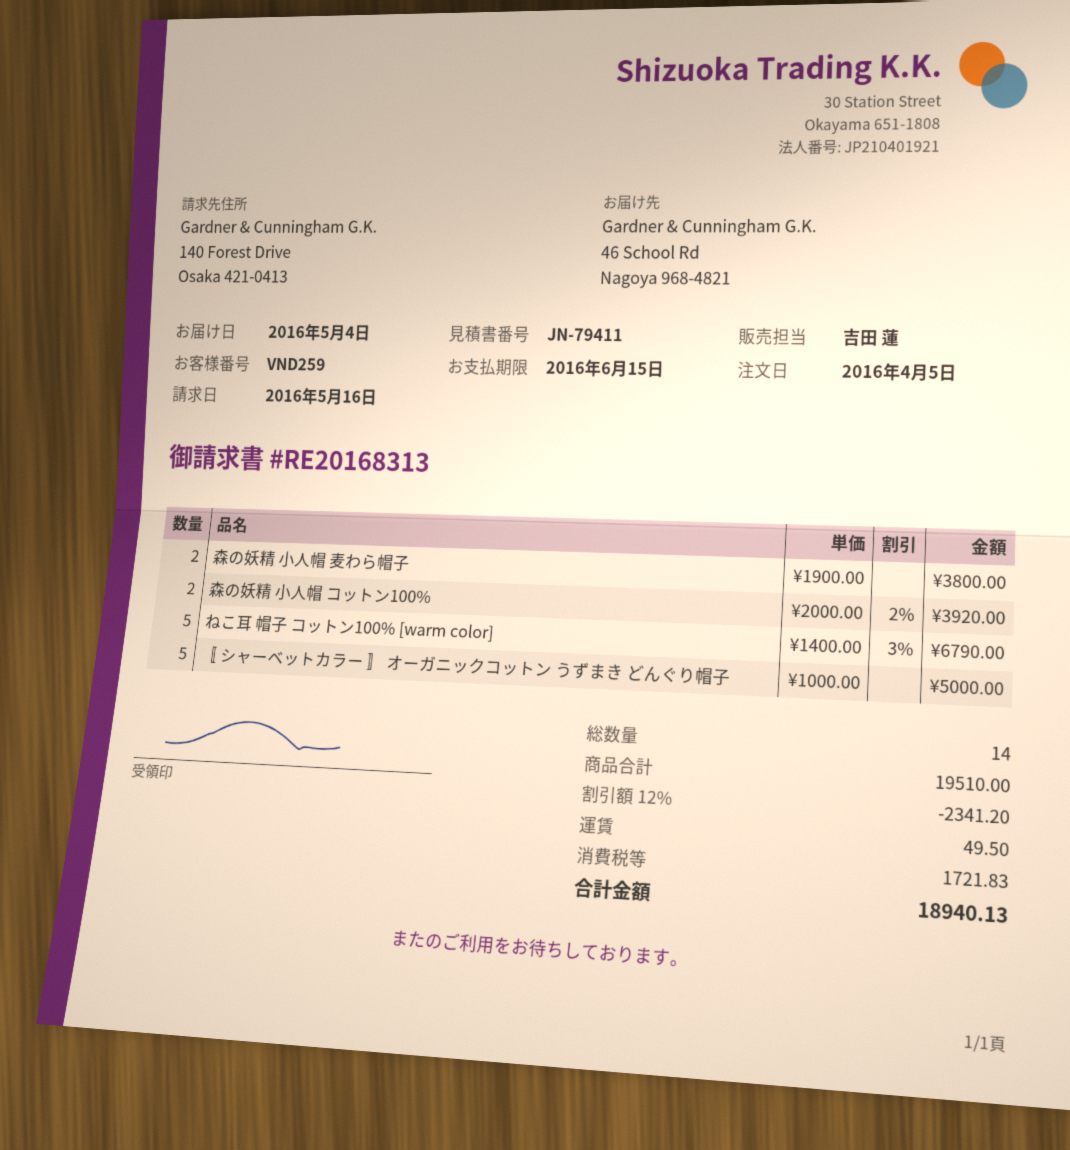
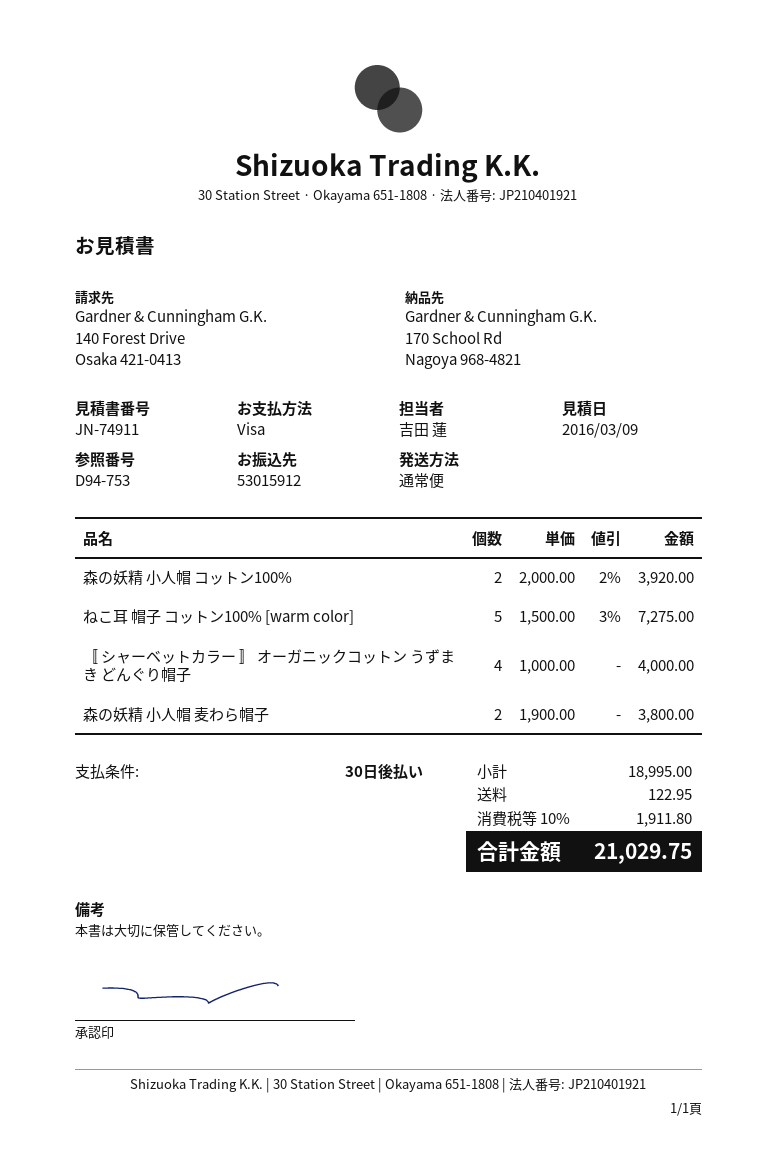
quote number: JN-79411 -> JN-74911
ship to: 46 School Rd, Nagoya 968-4821 -> 170 School Rd, Nagoya 968-4821
ねこ耳 帽子 コットン100% [warm color]: 5 x 1400.00 - 3% = 6790.00 -> 5 x 1500.00 - 3% = 7275.00
〚 シャーベットカラー 〛 オーガニックコットン うずまき どんぐり帽子: 5 x 1000.00 = 5000.00 -> 4 x 1000.00 = 4000.00
subtotal: 19510.00 -> 18995.00
discount: 12% = 2341.20 -> none
shipping: 49.50 -> 122.95
tax: 1721.83 -> 1911.80
total: 18940.13 -> 21029.75

